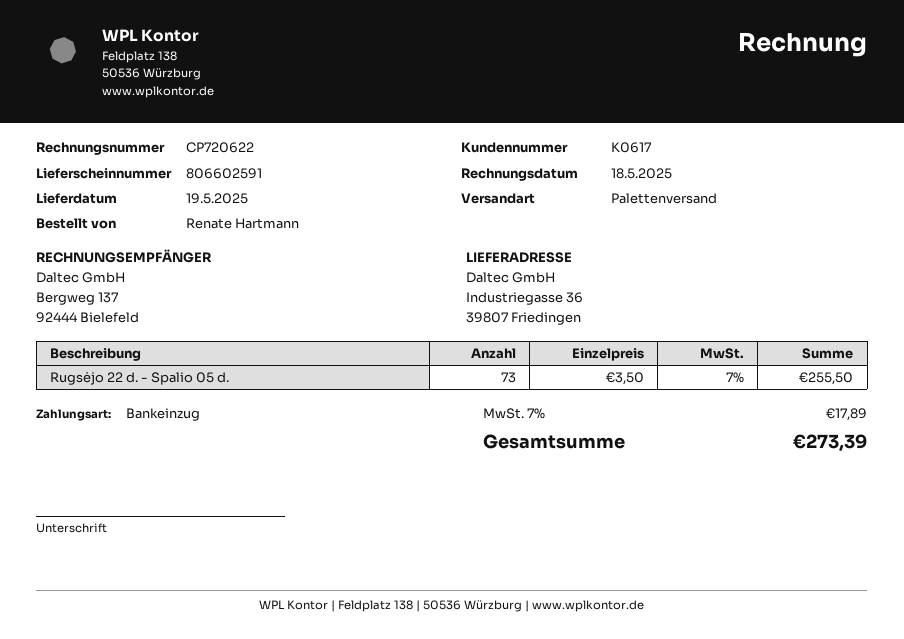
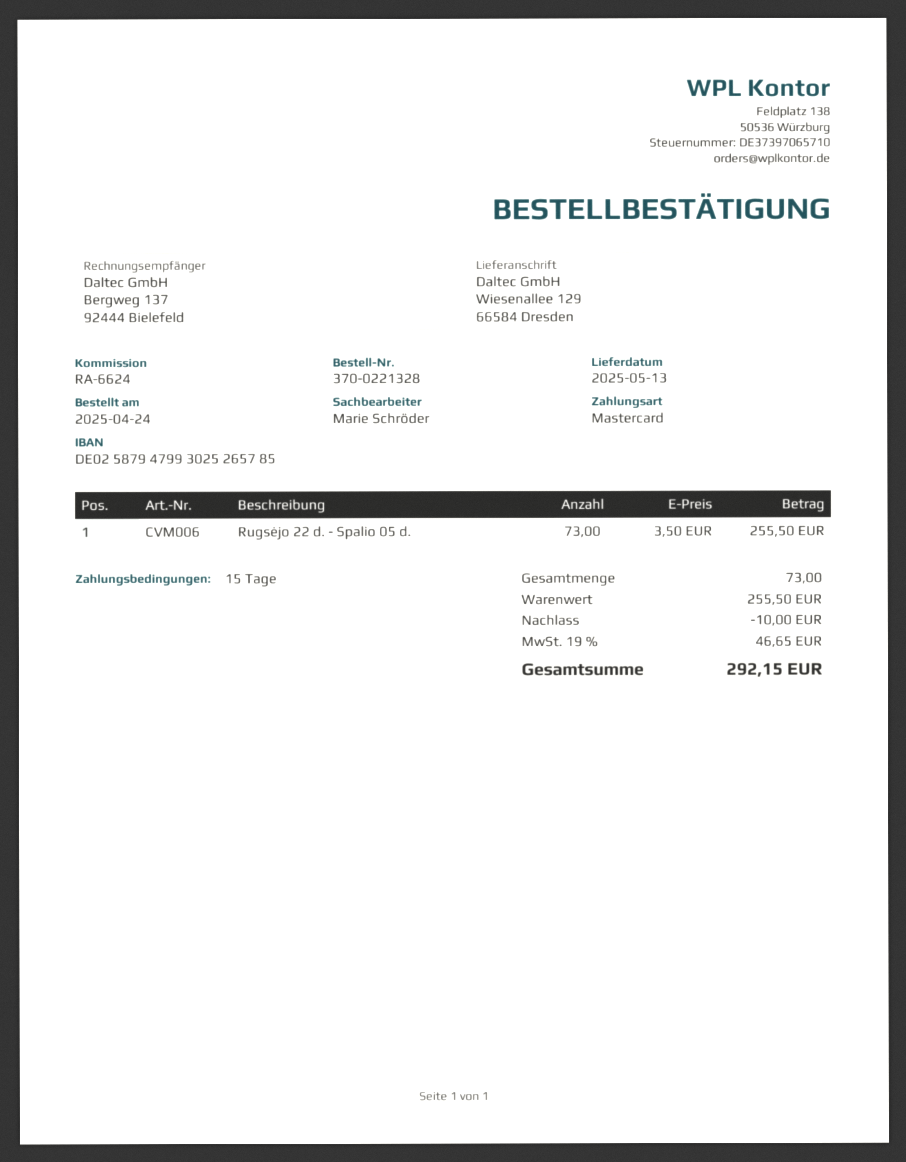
delivery date: 2025-05-19 -> 2025-05-13
payment method: direct debit -> Mastercard
ship to: Industriegasse 36, 39807 Friedingen -> Wiesenallee 129, 66584 Dresden
discount: none -> 10.00
tax: 7% = 17.89 -> 19% = 46.65
total: 273.39 -> 292.15

